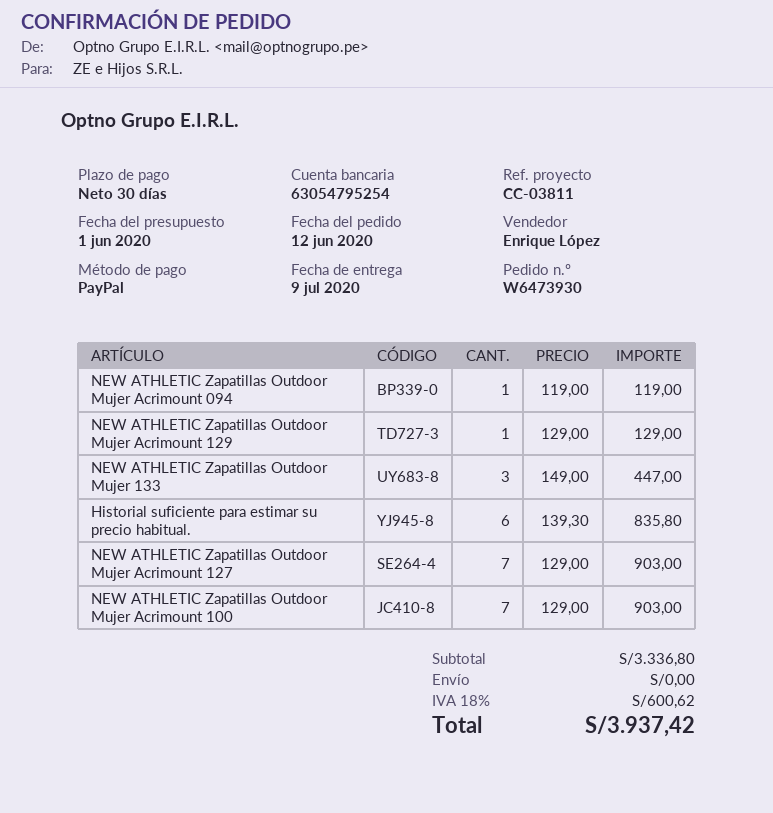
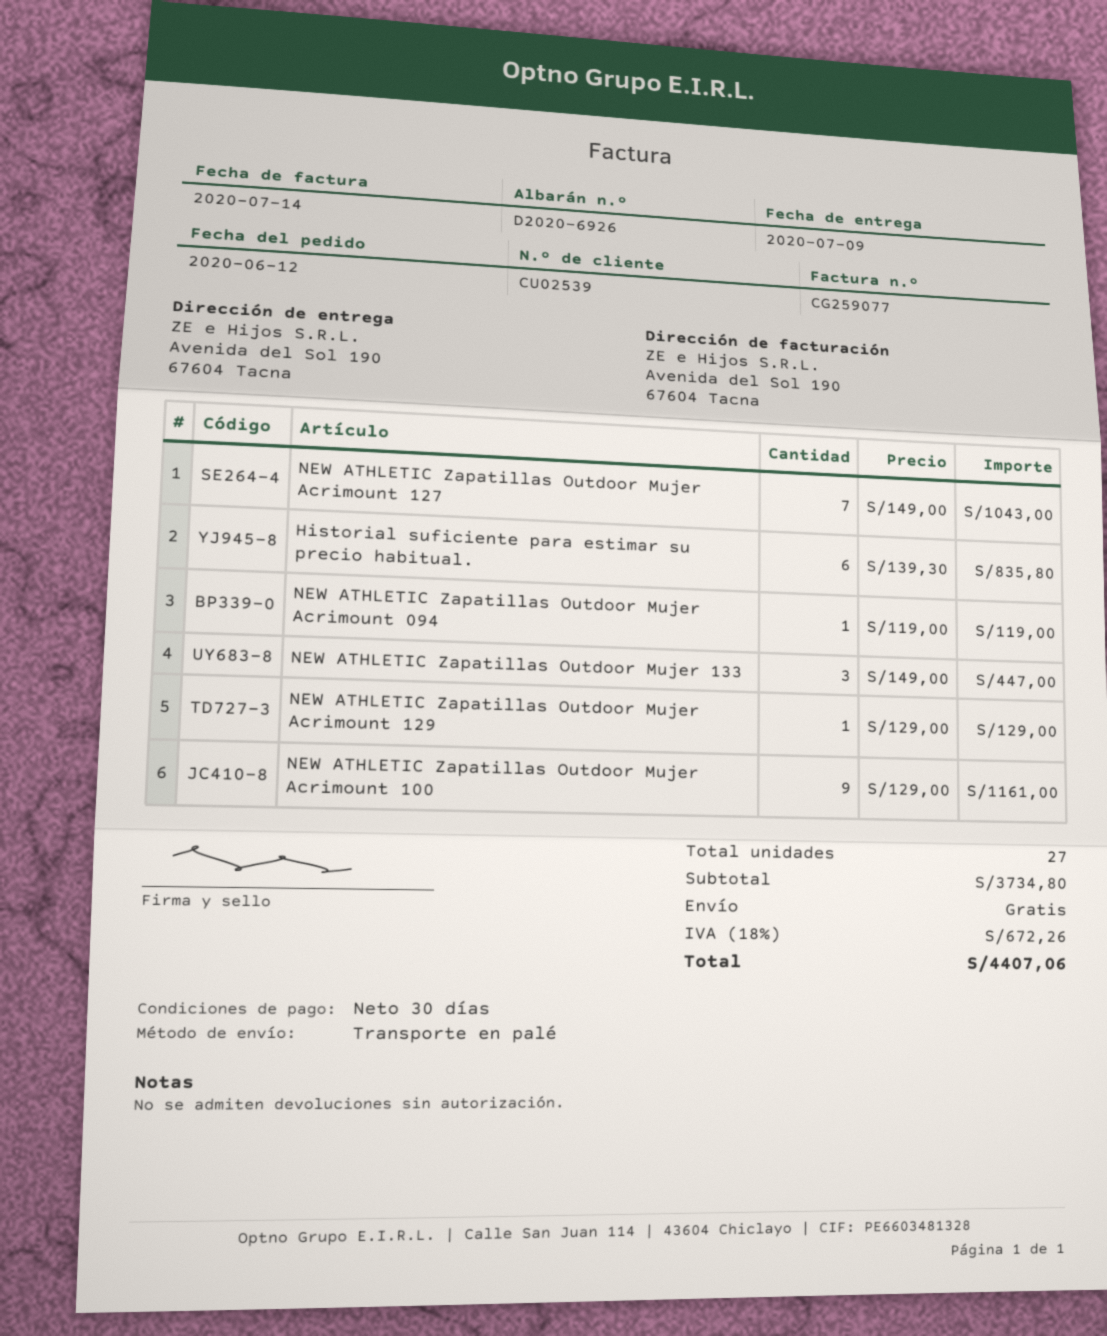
NEW ATHLETIC Zapatillas Outdoor Mujer Acrimount 127: 7 x 129.00 = 903.00 -> 7 x 149.00 = 1043.00
NEW ATHLETIC Zapatillas Outdoor Mujer Acrimount 100: 7 x 129.00 = 903.00 -> 9 x 129.00 = 1161.00
subtotal: 3336.80 -> 3734.80
tax: 18% = 600.62 -> 18% = 672.26
total: 3937.42 -> 4407.06

